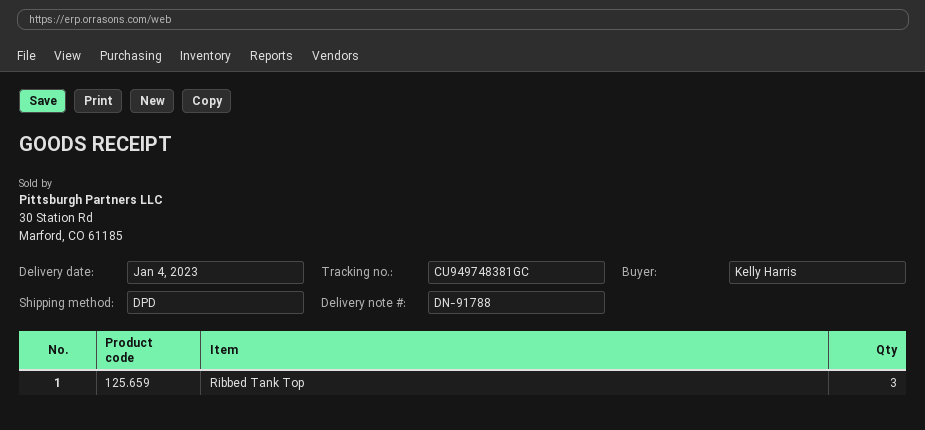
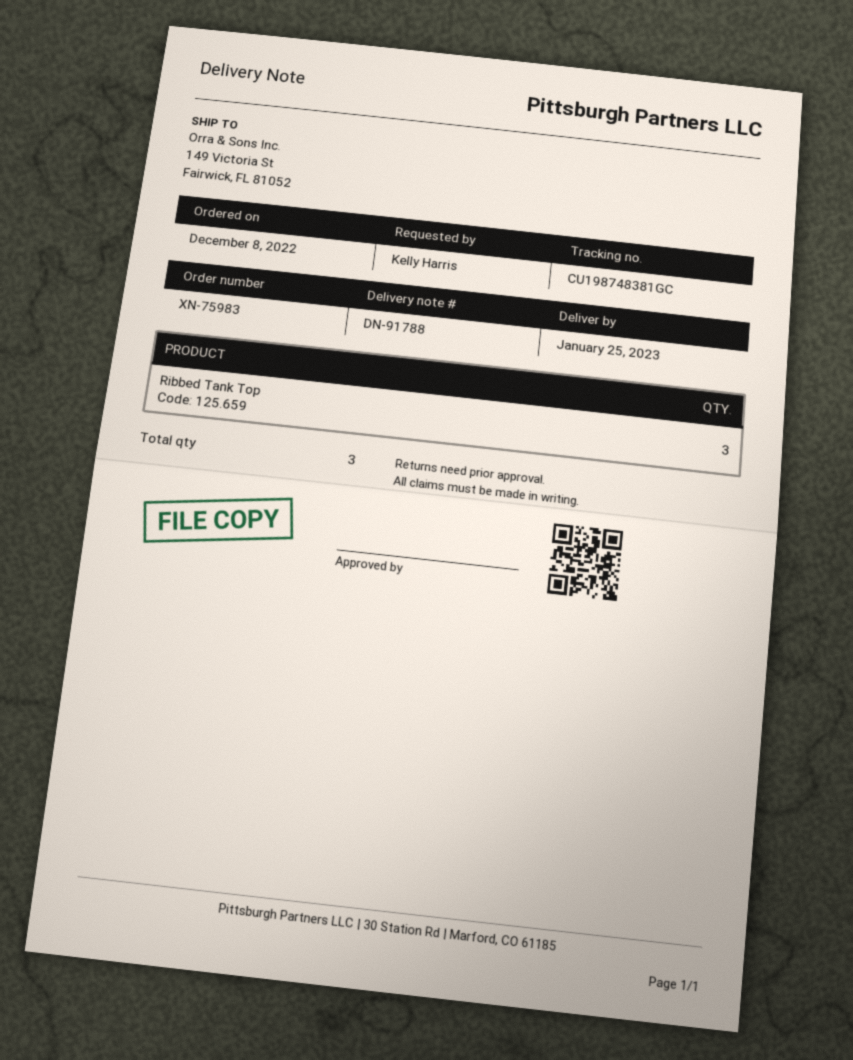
delivery date: 2023-01-04 -> 2023-01-25
tracking number: CU949748381GC -> CU198748381GC

